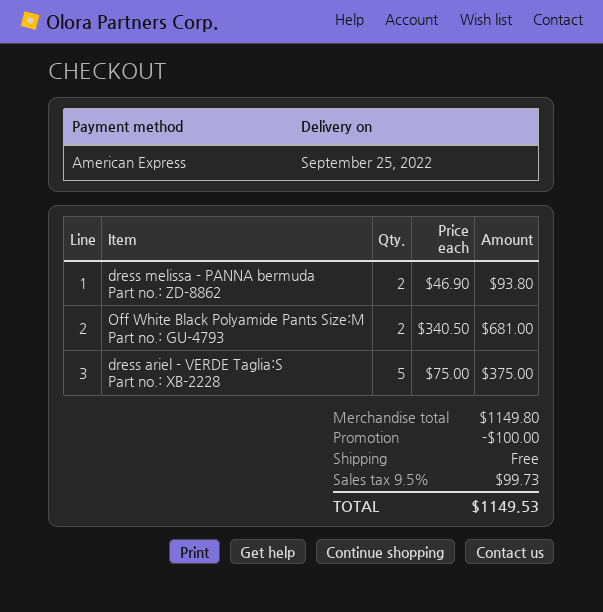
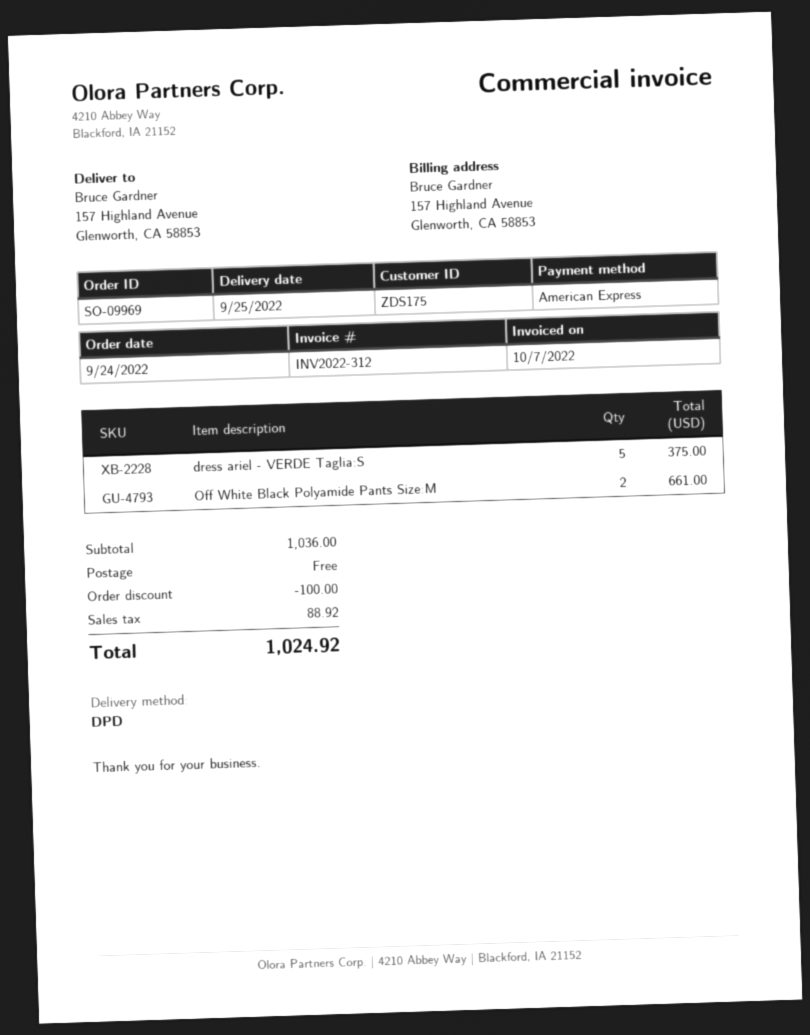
dress melissa - PANNA bermuda: 2 for 93.80 -> none
Off White Black Polyamide Pants Size:M: 2 for 681.00 -> 2 for 661.00
subtotal: 1149.80 -> 1036.00
tax: 99.73 -> 88.92
total: 1149.53 -> 1024.92

